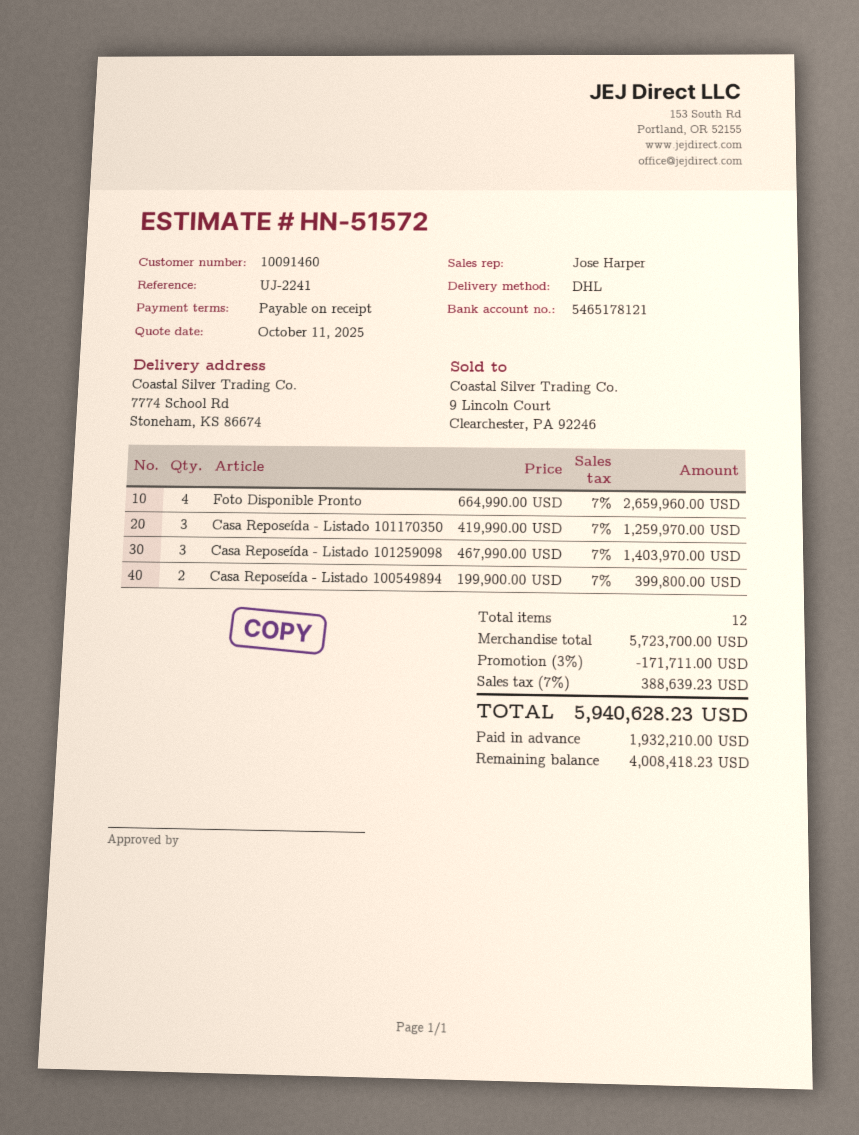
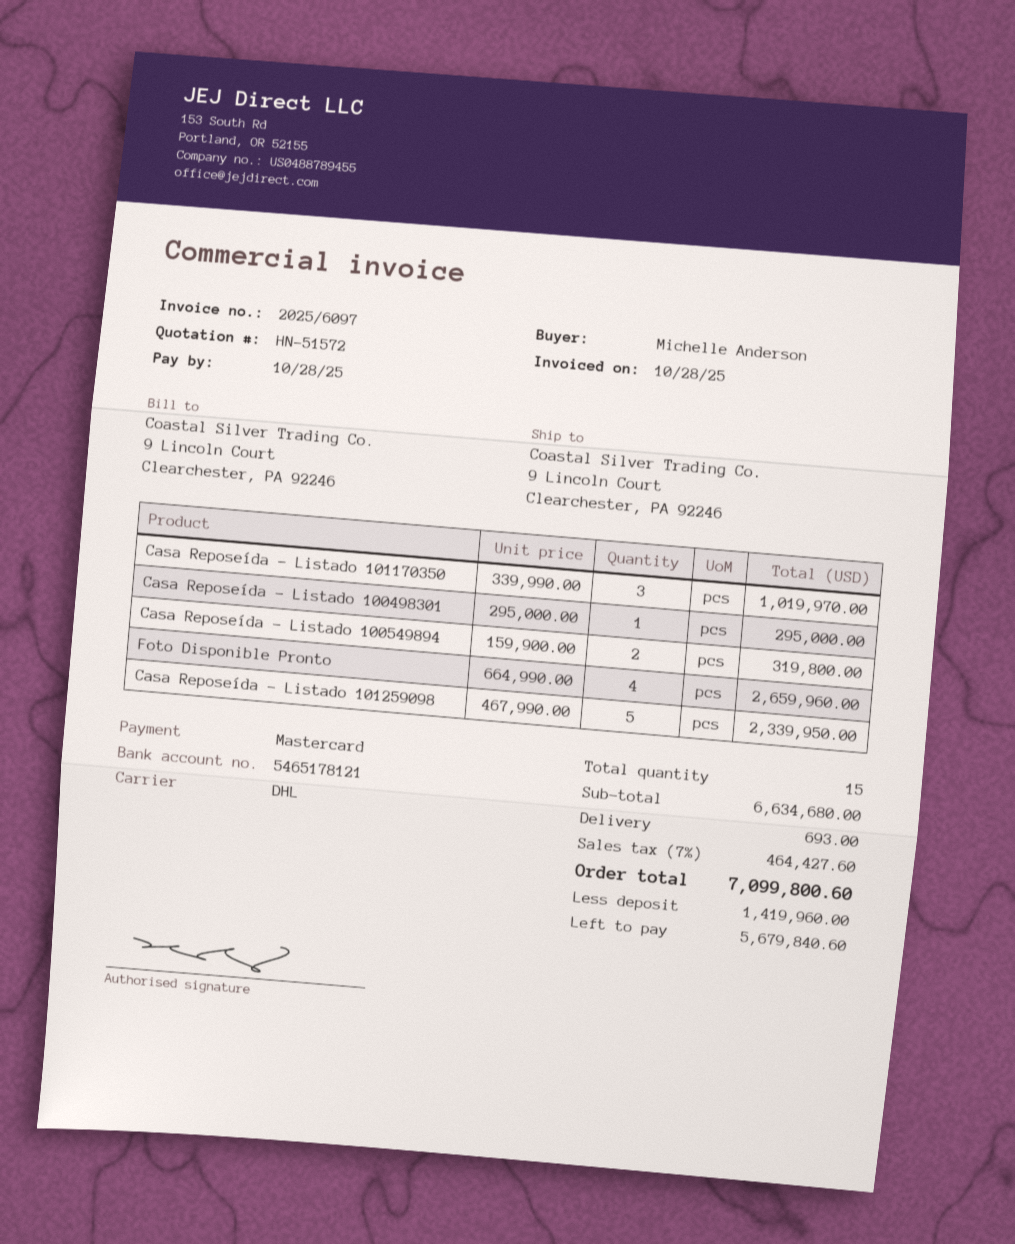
ship to: 7774 School Rd, Stoneham, KS 86674 -> 9 Lincoln Court, Clearchester, PA 92246
Casa Reposeída - Listado 101170350: 3 x 419990.00 = 1259970.00 -> 3 x 339990.00 = 1019970.00
Casa Reposeída - Listado 101259098: 3 x 467990.00 = 1403970.00 -> 5 x 467990.00 = 2339950.00
Casa Reposeída - Listado 100549894: 2 x 199900.00 = 399800.00 -> 2 x 159900.00 = 319800.00
Casa Reposeída - Listado 100498301: none -> 1 x 295000.00 = 295000.00
total quantity: 12 -> 15
subtotal: 5723700.00 -> 6634680.00
discount: 3% = 171711.00 -> none
shipping: none -> 693.00
tax: 7% = 388639.23 -> 7% = 464427.60
total: 5940628.23 -> 7099800.60
deposit: 1932210.00 -> 1419960.00
balance: 4008418.23 -> 5679840.60

